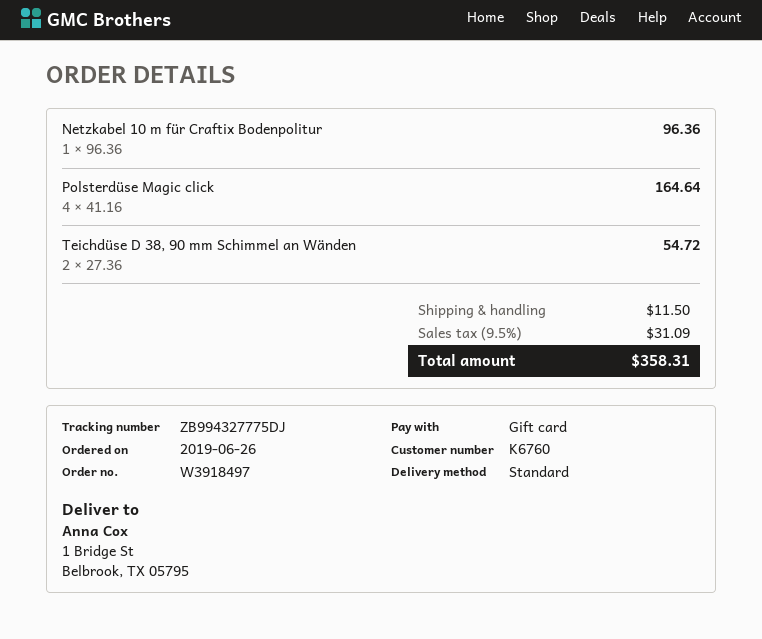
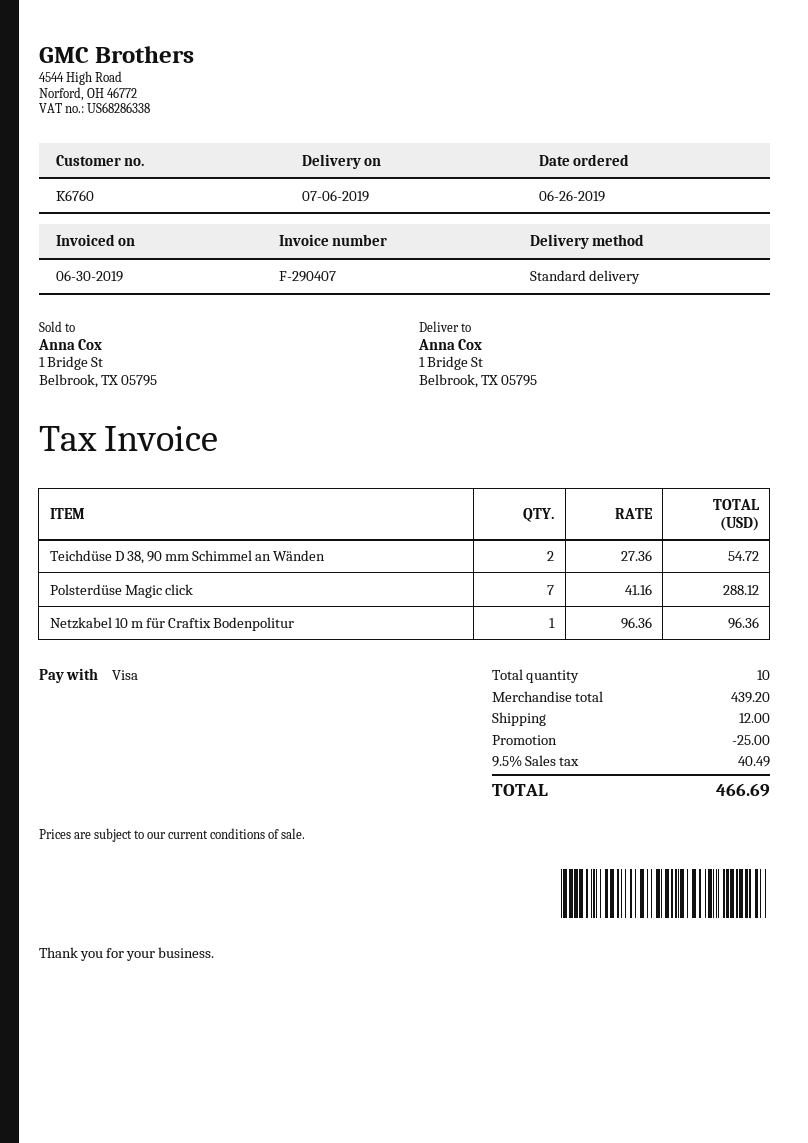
payment method: gift card -> Visa
Polsterdüse Magic click: 4 x 41.16 = 164.64 -> 7 x 41.16 = 288.12
discount: none -> 25.00
shipping: 11.50 -> 12.00
tax: 9.5% = 31.09 -> 9.5% = 40.49
total: 358.31 -> 466.69

